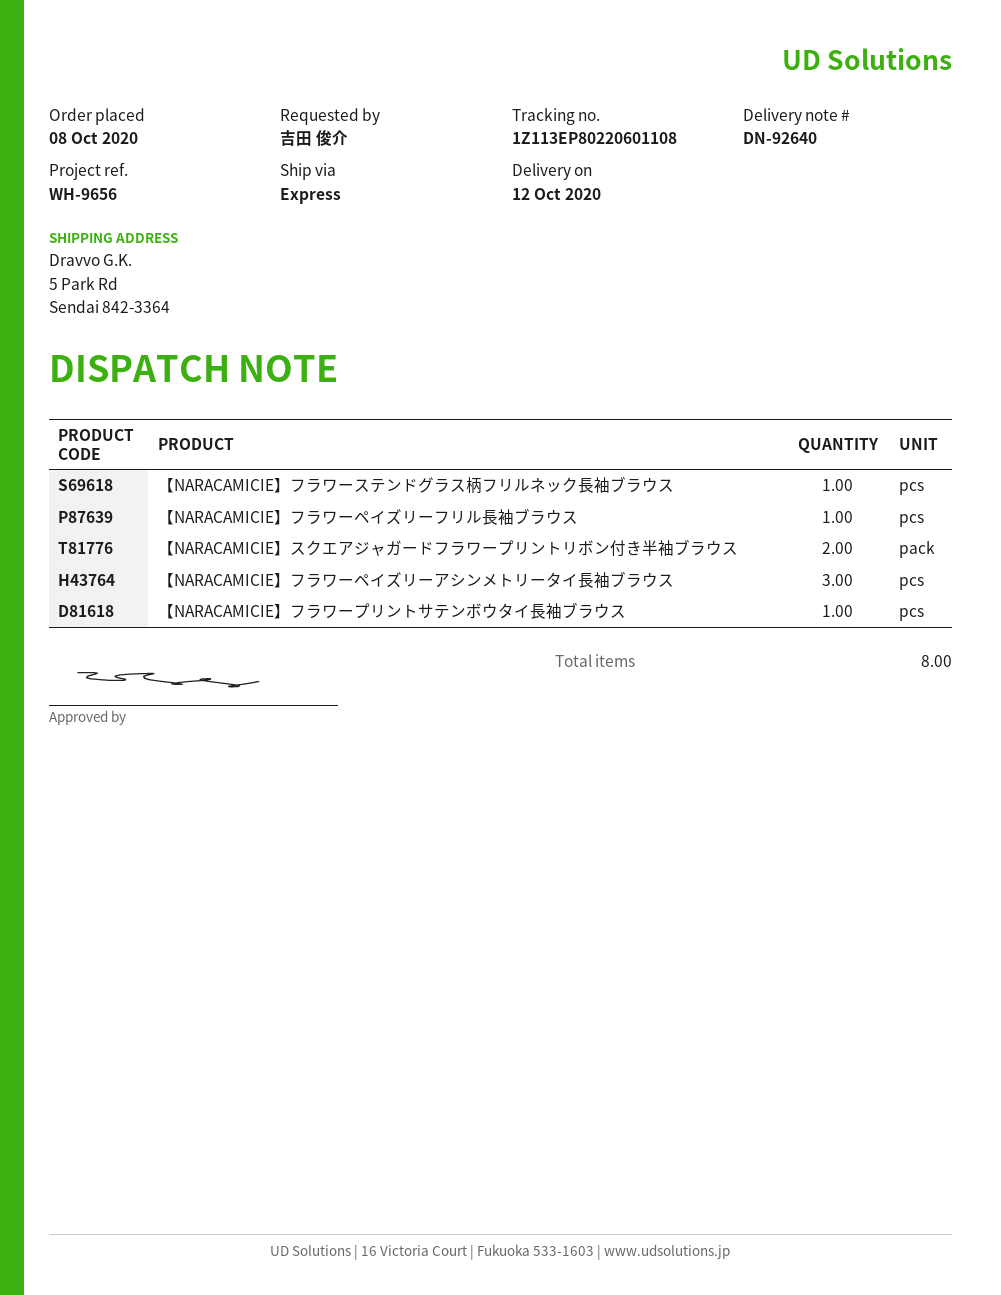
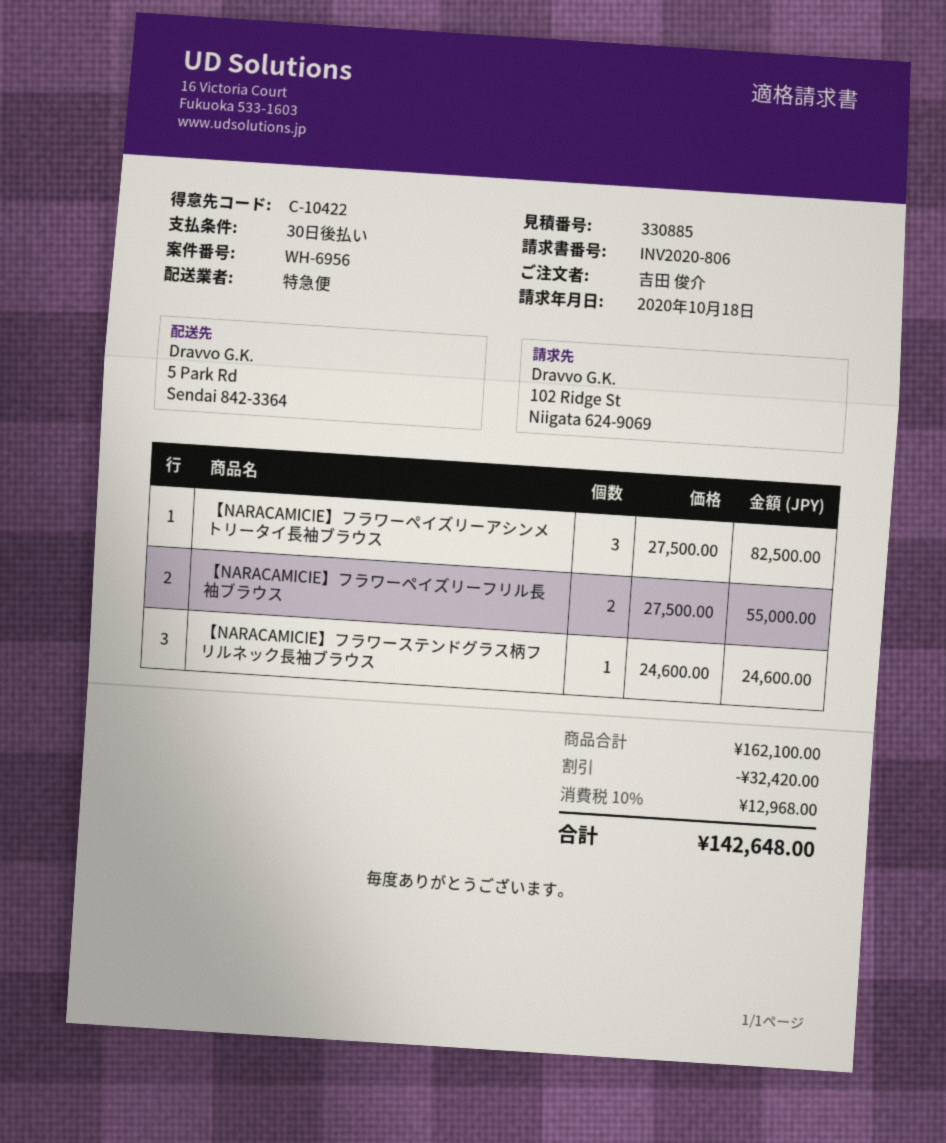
reference: WH-9656 -> WH-6956
【NARACAMICIE】フラワーペイズリーフリル長袖ブラウス: 1 -> 2
【NARACAMICIE】スクエアジャガードフラワープリントリボン付き半袖ブラウス: 2 -> none
【NARACAMICIE】フラワープリントサテンボウタイ長袖ブラウス: 1 -> none

